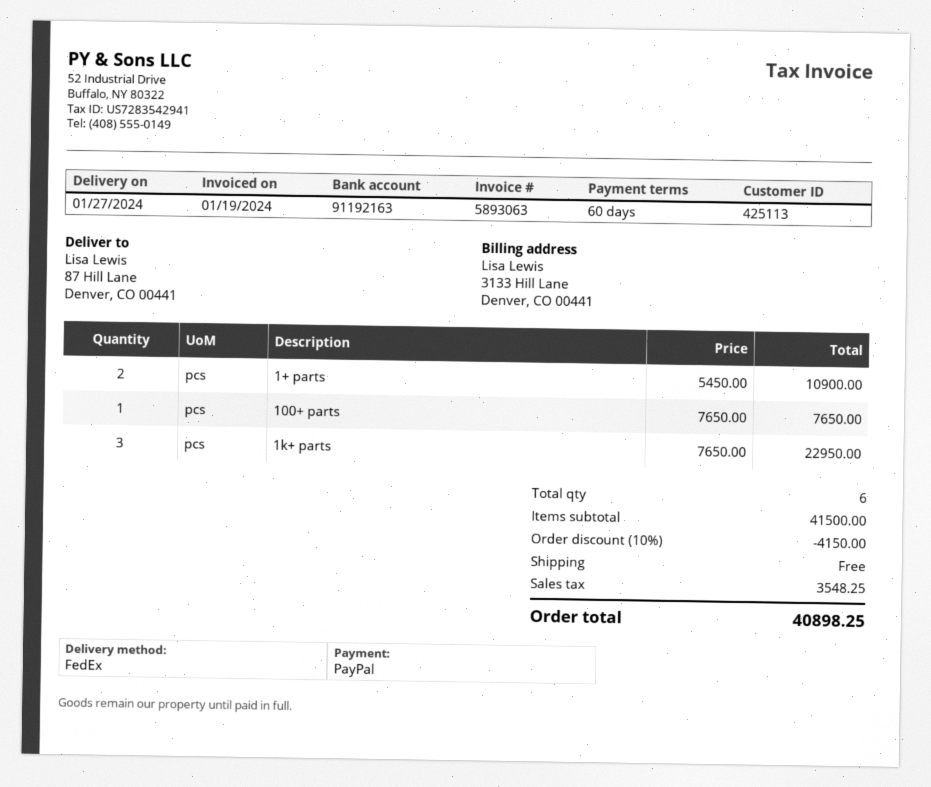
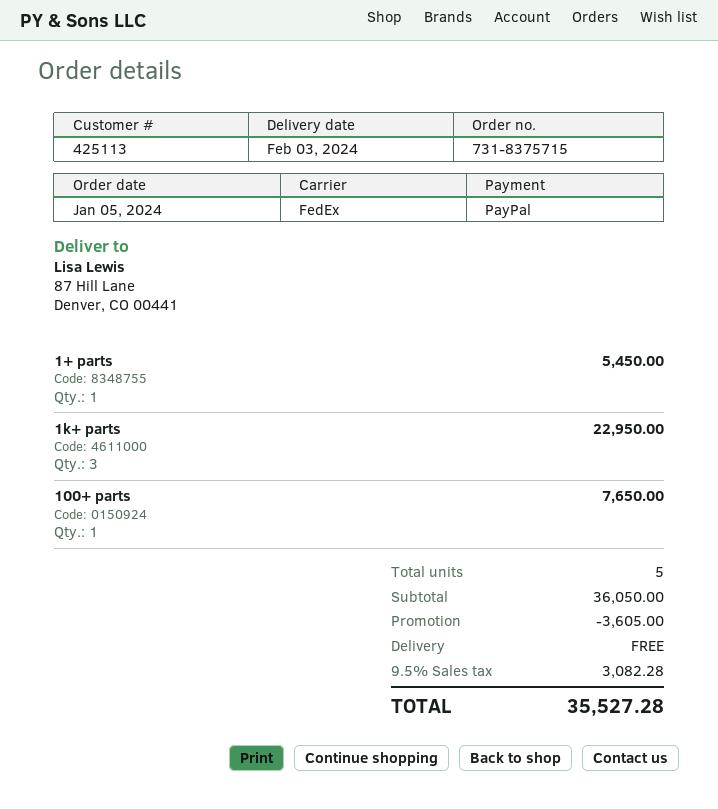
delivery date: 2024-01-27 -> 2024-02-03
1+ parts: 2 for 10900.00 -> 1 for 5450.00
total quantity: 6 -> 5
subtotal: 41500.00 -> 36050.00
discount: 4150.00 -> 3605.00
tax: 3548.25 -> 3082.28
total: 40898.25 -> 35527.28

